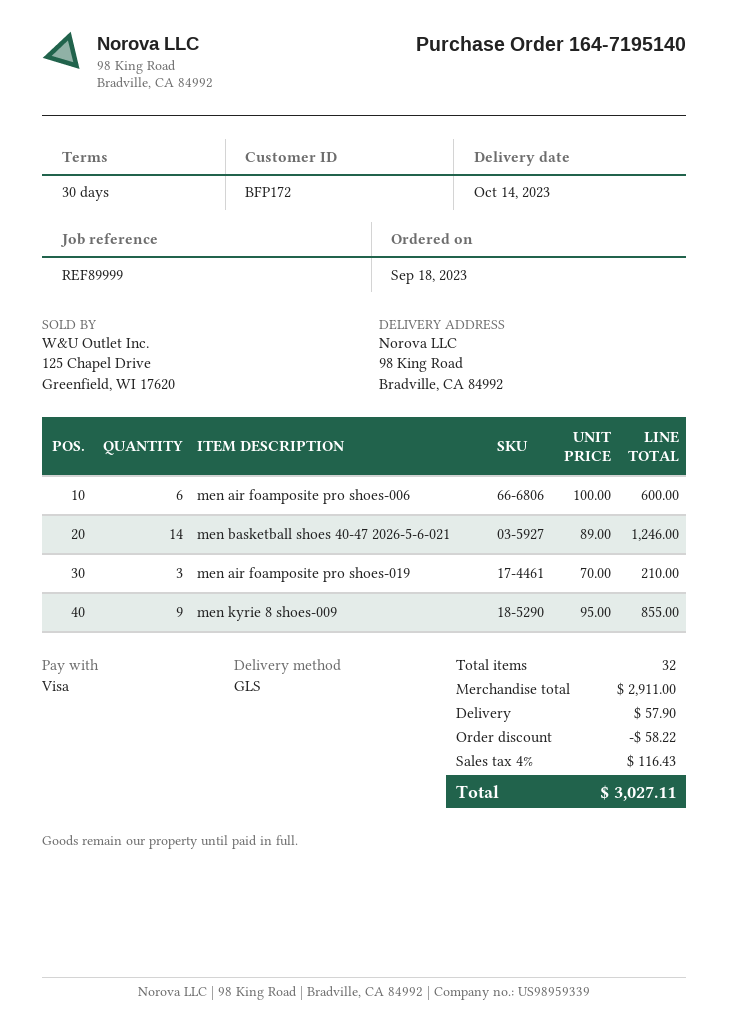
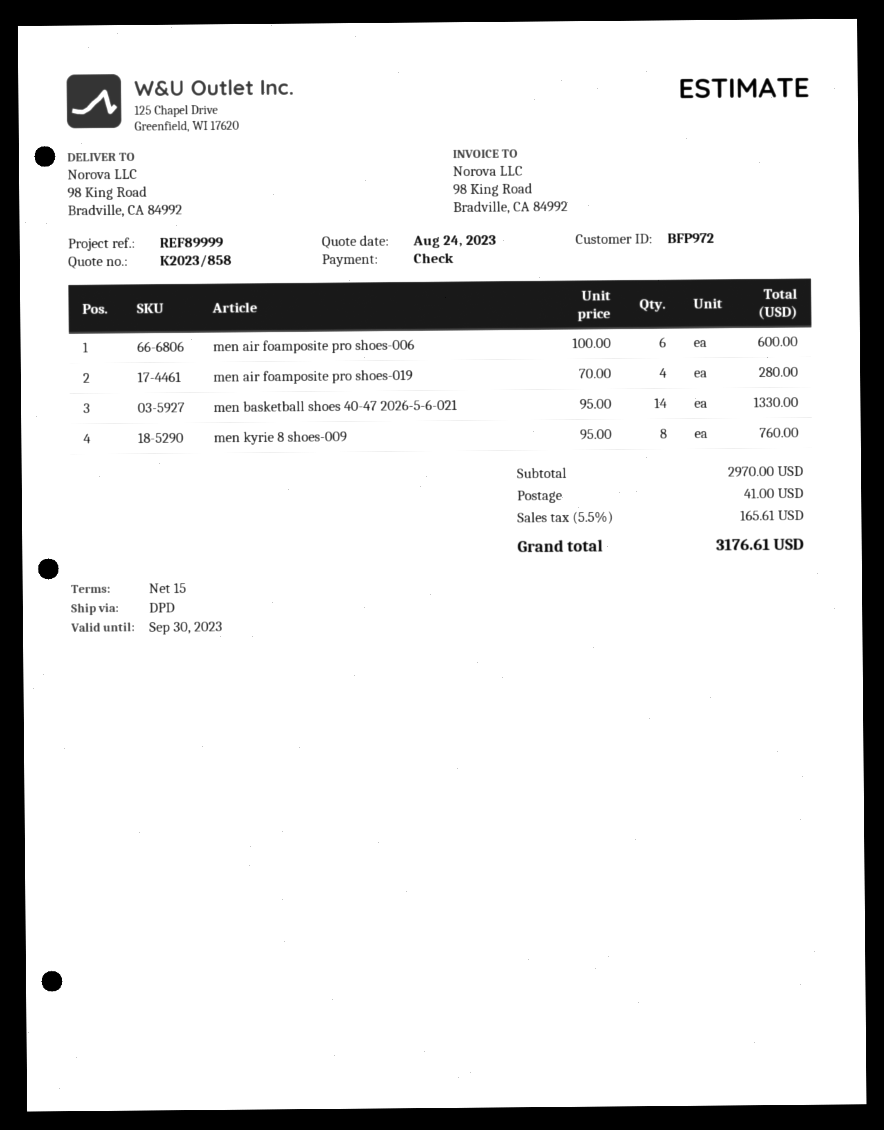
payment terms: 30 days -> 15 days
customer number: BFP172 -> BFP972
payment method: Visa -> cheque
shipping method: GLS -> DPD
men basketball shoes 40-47 2026-5-6-021: 14 x 89.00 = 1246.00 -> 14 x 95.00 = 1330.00
men air foamposite pro shoes-019: 3 x 70.00 = 210.00 -> 4 x 70.00 = 280.00
men kyrie 8 shoes-009: 9 x 95.00 = 855.00 -> 8 x 95.00 = 760.00
subtotal: 2911.00 -> 2970.00
discount: 58.22 -> none
shipping: 57.90 -> 41.00
tax: 4% = 116.43 -> 5.5% = 165.61
total: 3027.11 -> 3176.61

